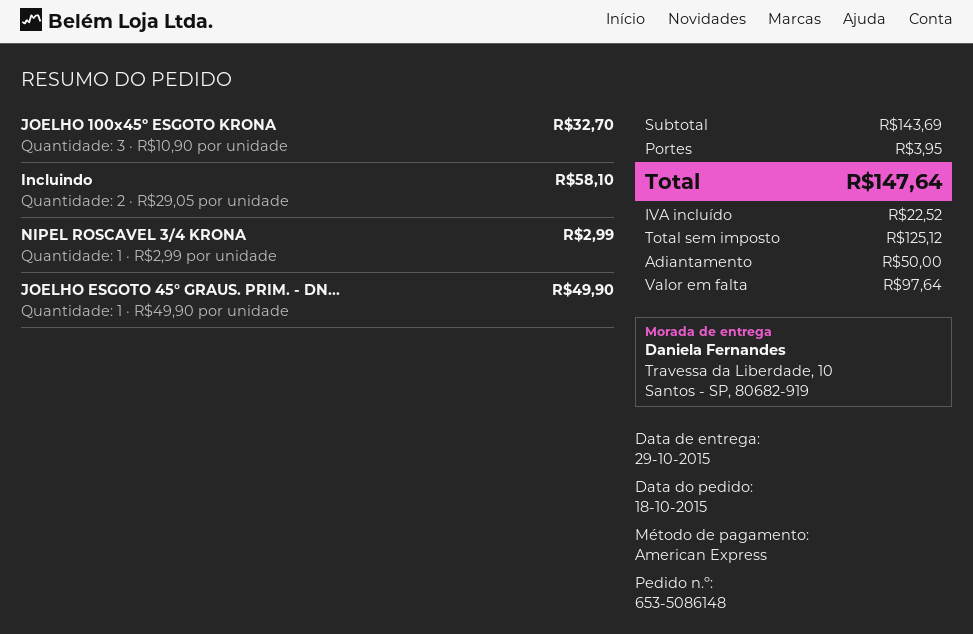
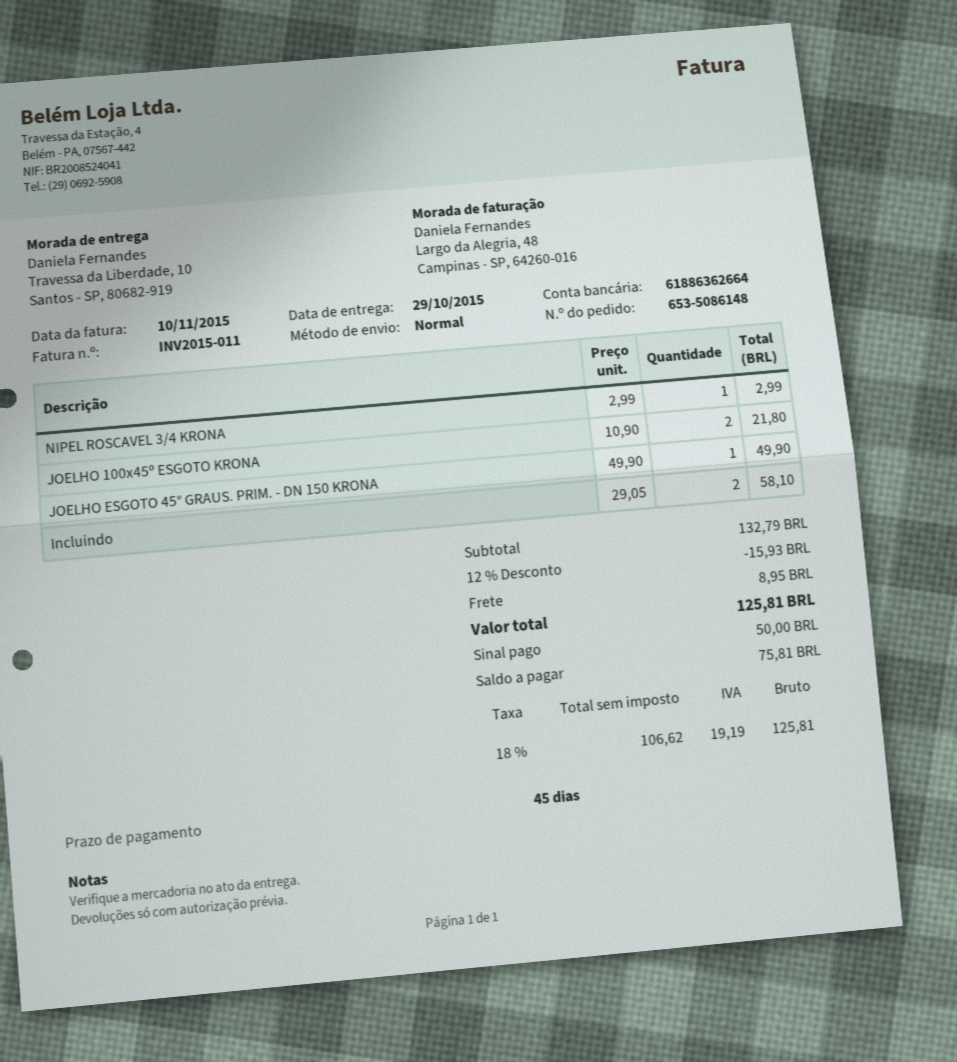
JOELHO 100x45º ESGOTO KRONA: 3 x 10.90 = 32.70 -> 2 x 10.90 = 21.80
subtotal: 143.69 -> 132.79
discount: none -> 12% = 15.93
shipping: 3.95 -> 8.95
net: 125.12 -> 106.62
tax: 22.52 -> 19.19
total: 147.64 -> 125.81
balance: 97.64 -> 75.81

